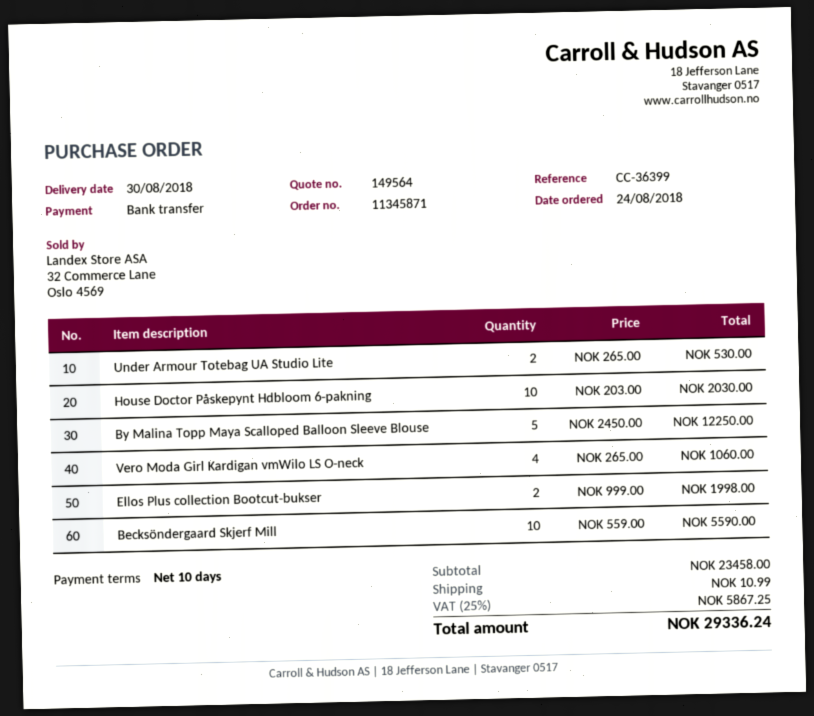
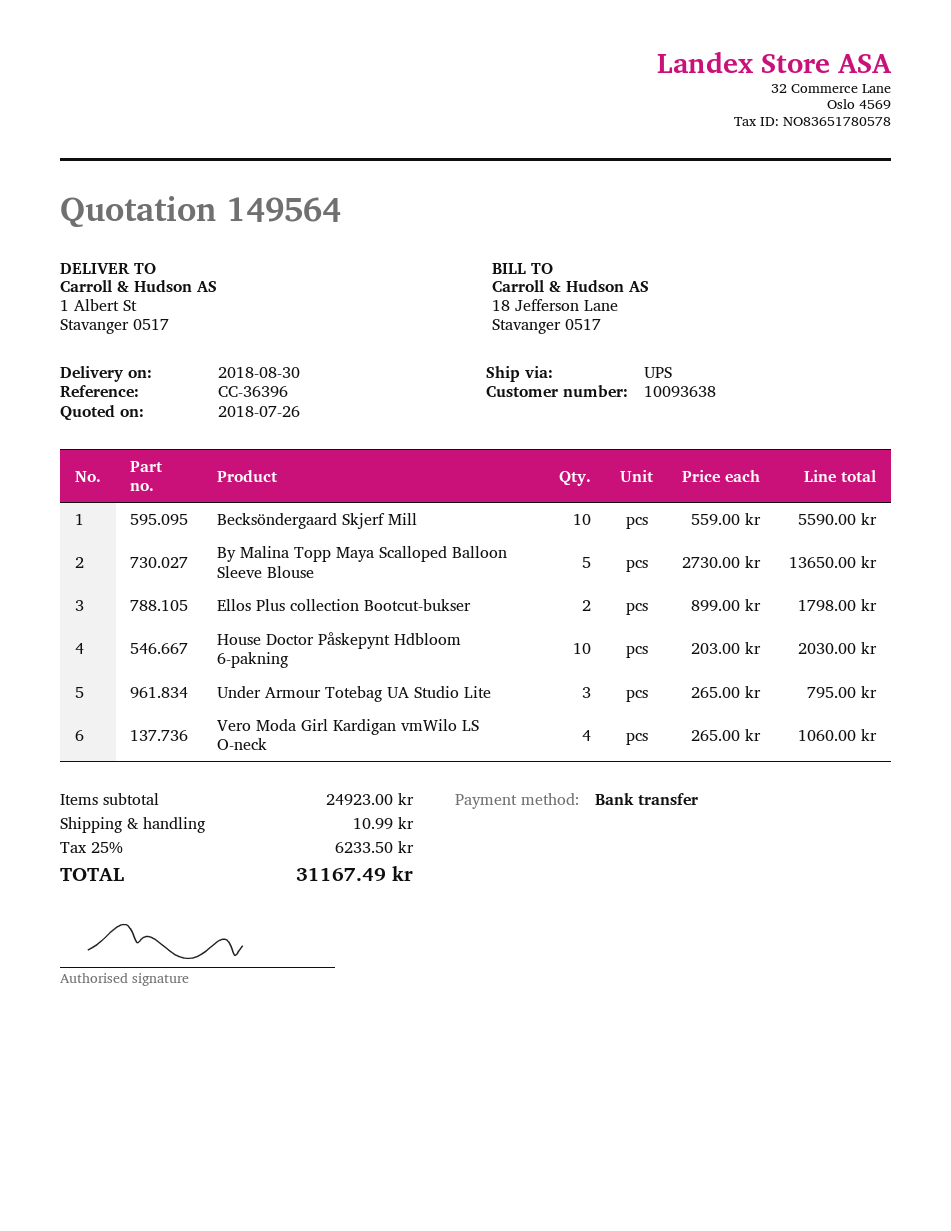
reference: CC-36399 -> CC-36396
Under Armour Totebag UA Studio Lite: 2 x 265.00 = 530.00 -> 3 x 265.00 = 795.00
By Malina Topp Maya Scalloped Balloon Sleeve Blouse: 5 x 2450.00 = 12250.00 -> 5 x 2730.00 = 13650.00
Ellos Plus collection Bootcut-bukser: 2 x 999.00 = 1998.00 -> 2 x 899.00 = 1798.00
subtotal: 23458.00 -> 24923.00
tax: 25% = 5867.25 -> 25% = 6233.50
total: 29336.24 -> 31167.49

